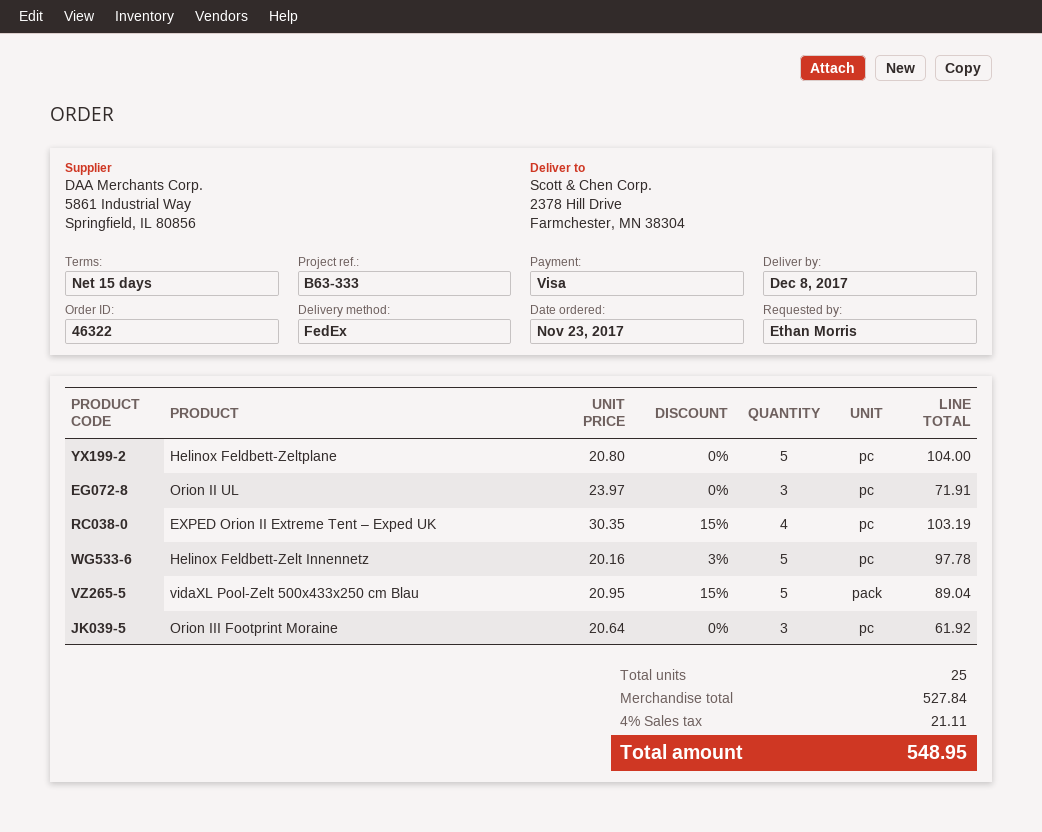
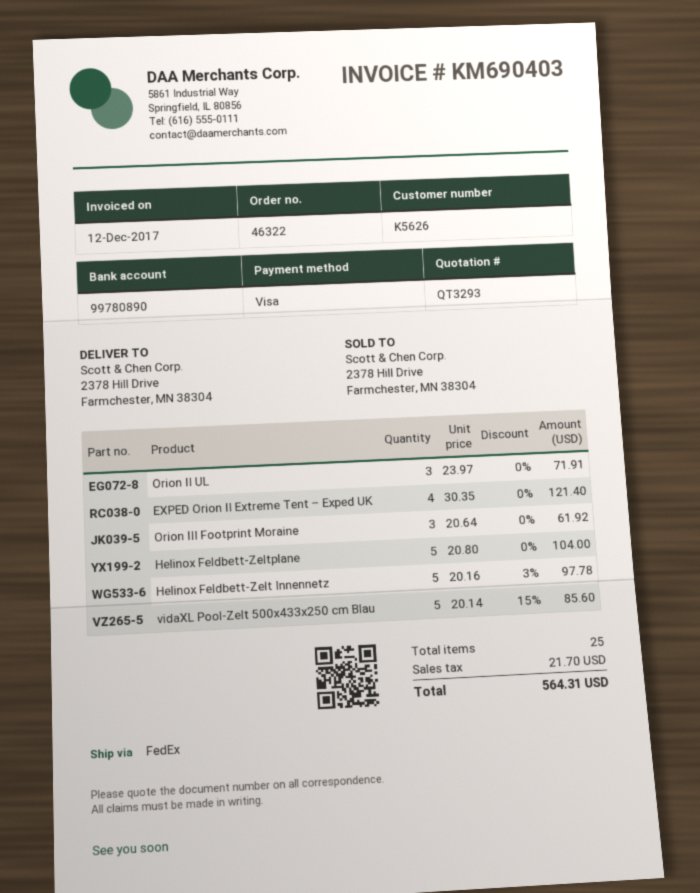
EXPED Orion II Extreme Tent – Exped UK: 4 x 30.35 - 15% = 103.19 -> 4 x 30.35 = 121.40
vidaXL Pool-Zelt 500x433x250 cm Blau: 5 x 20.95 - 15% = 89.04 -> 5 x 20.14 - 15% = 85.60
tax: 21.11 -> 21.70
total: 548.95 -> 564.31

